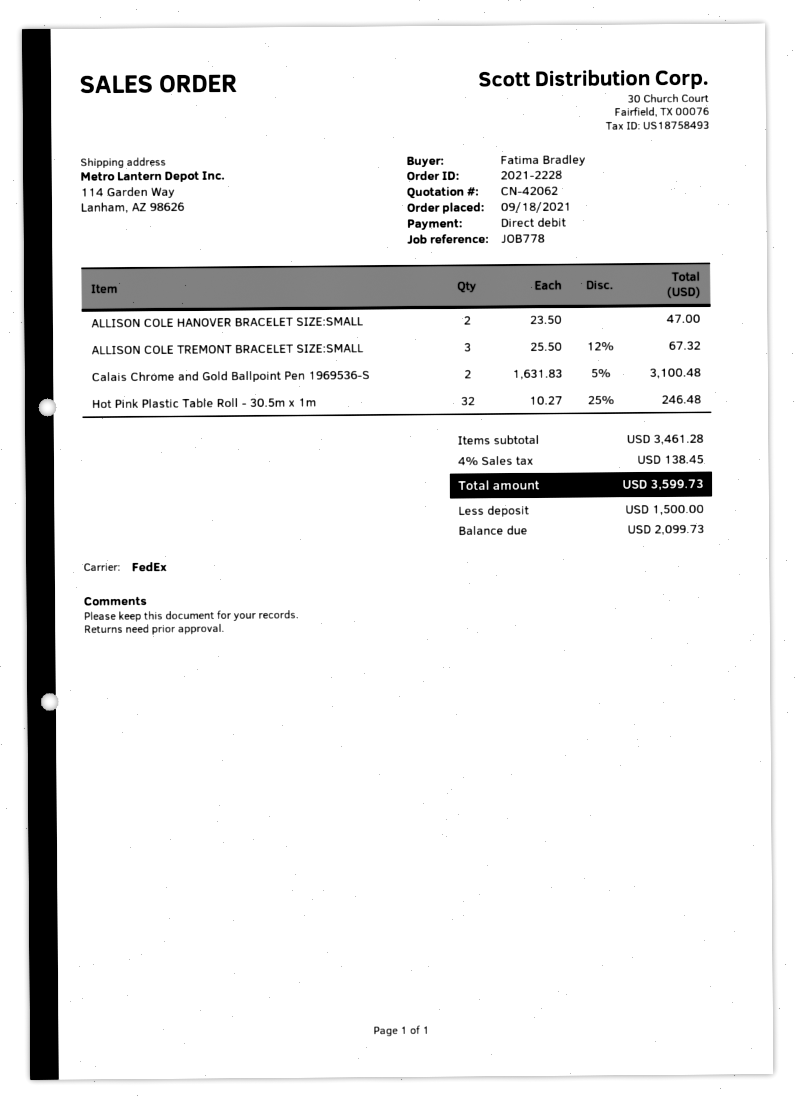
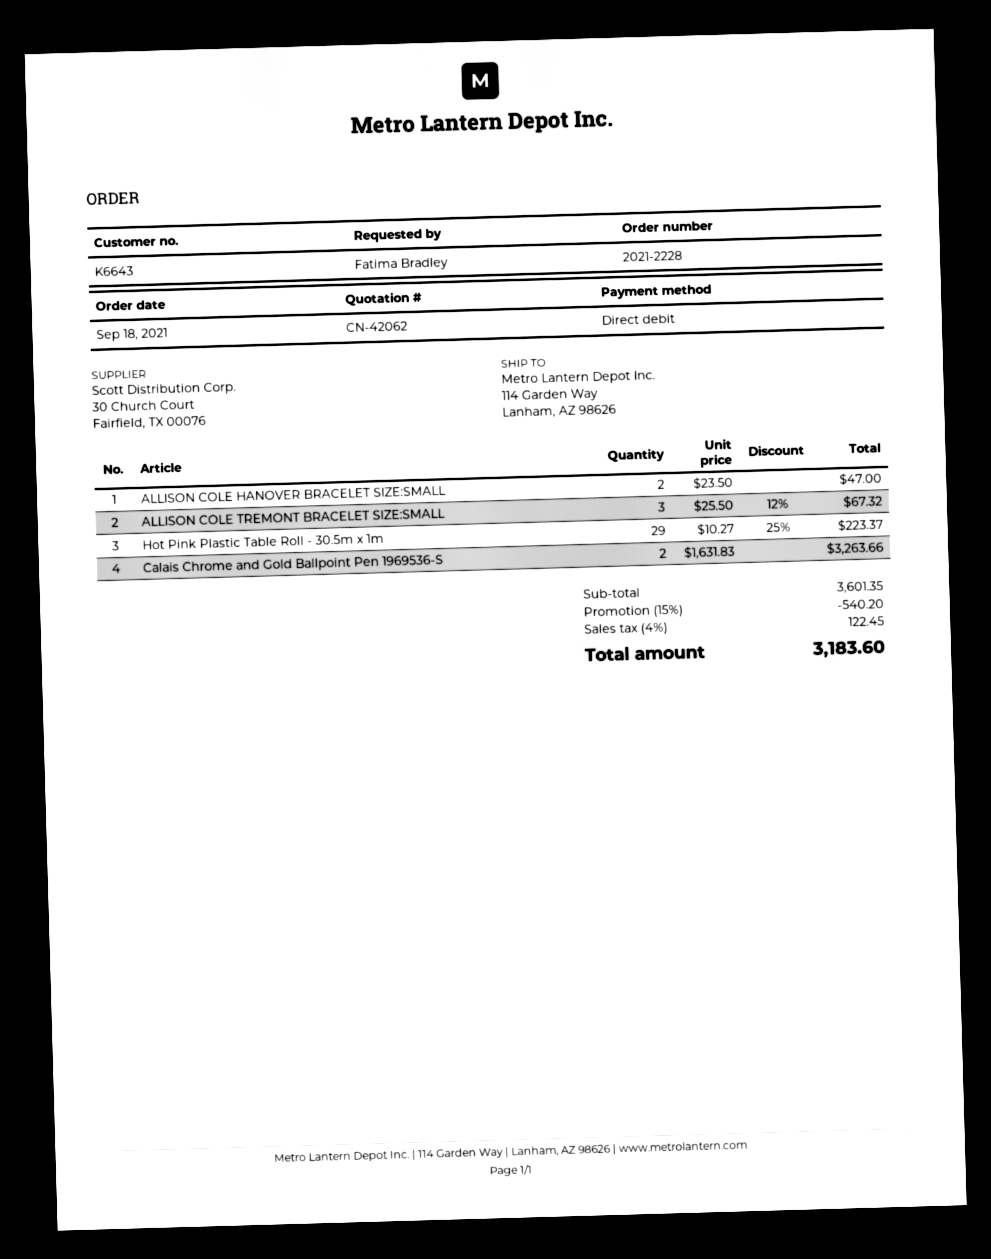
Calais Chrome and Gold Ballpoint Pen 1969536-S: 2 x 1631.83 - 5% = 3100.48 -> 2 x 1631.83 = 3263.66
Hot Pink Plastic Table Roll - 30.5m x 1m: 32 x 10.27 - 25% = 246.48 -> 29 x 10.27 - 25% = 223.37
subtotal: 3461.28 -> 3601.35
discount: none -> 15% = 540.20
tax: 4% = 138.45 -> 4% = 122.45
total: 3599.73 -> 3183.60

